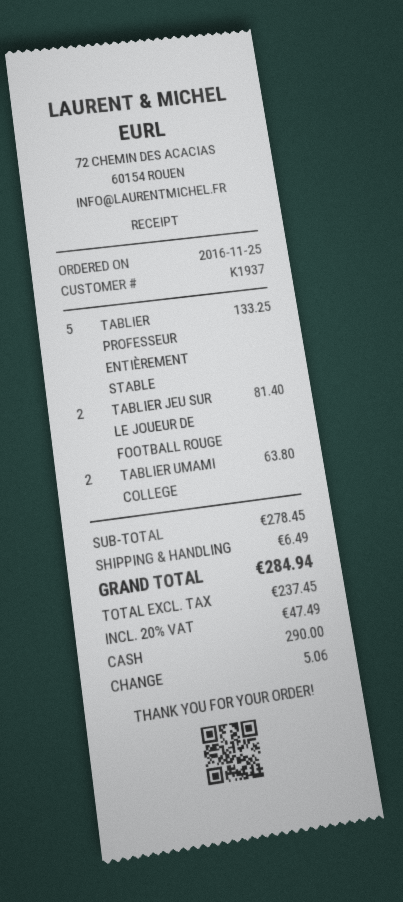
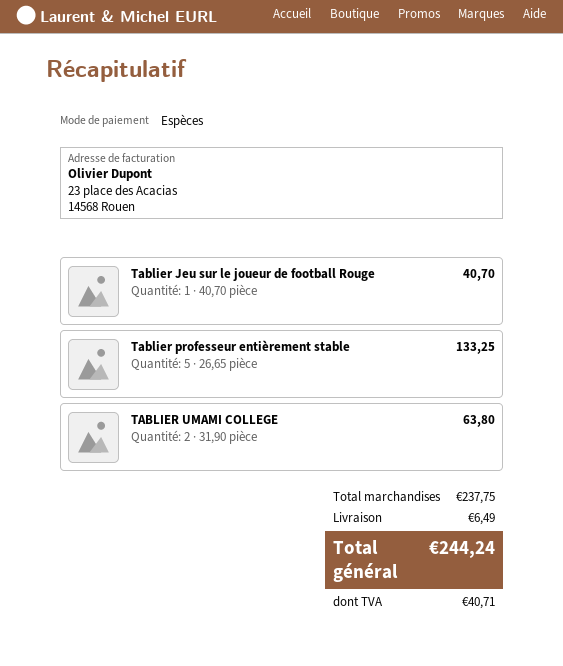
TABLIER JEU SUR LE JOUEUR DE FOOTBALL ROUGE: 2 for 81.40 -> 1 for 40.70
subtotal: 278.45 -> 237.75
tax: 47.49 -> 40.71
total: 284.94 -> 244.24

